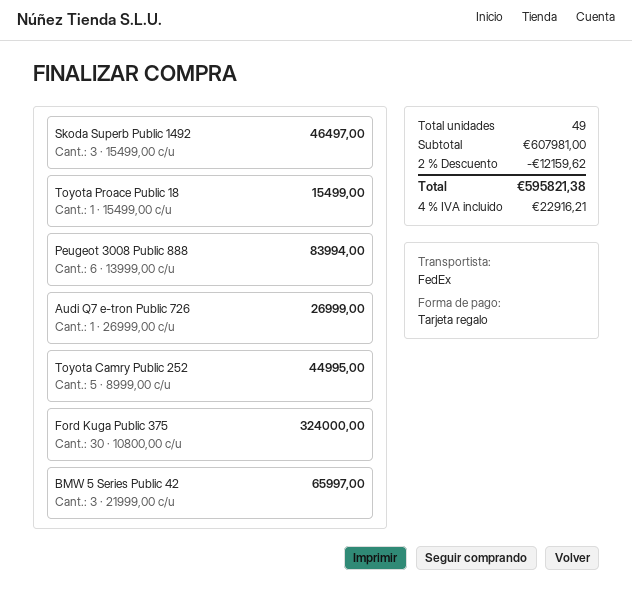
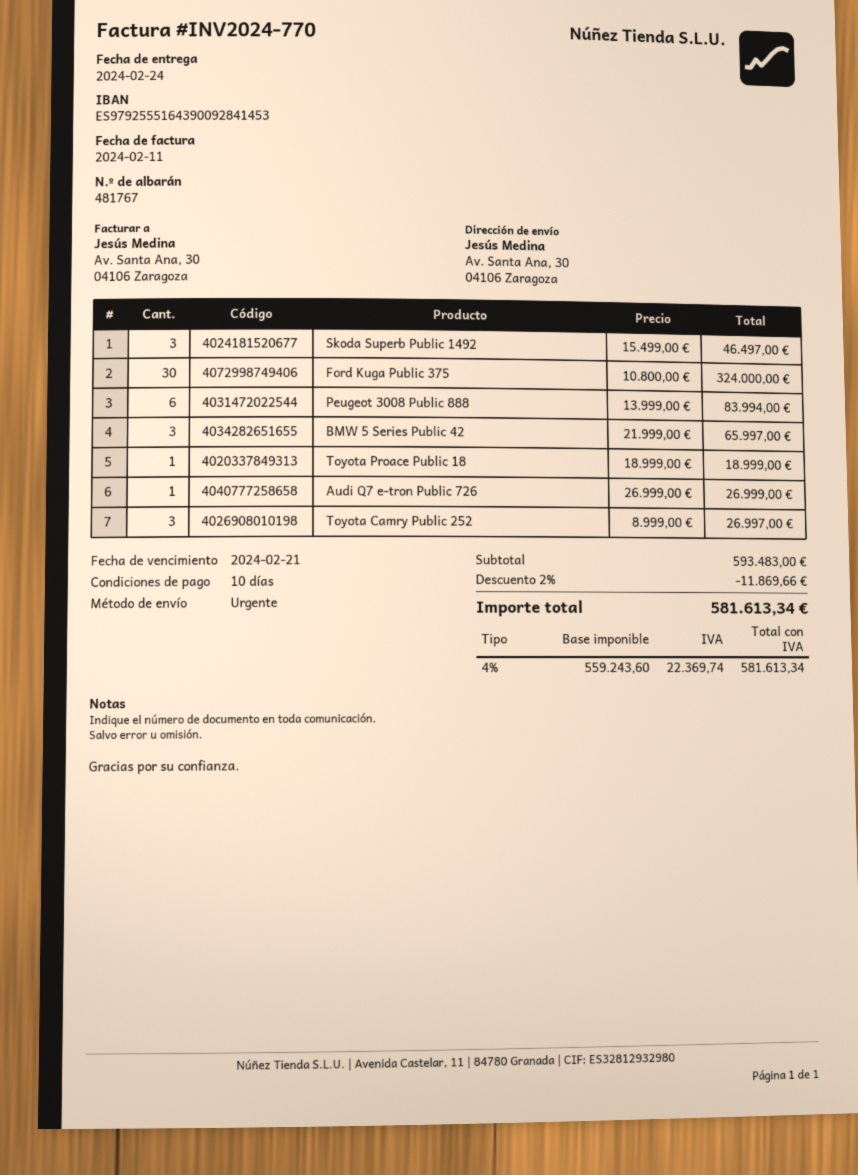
shipping method: FedEx -> express
Toyota Proace Public 18: 1 x 15499.00 = 15499.00 -> 1 x 18999.00 = 18999.00
Toyota Camry Public 252: 5 x 8999.00 = 44995.00 -> 3 x 8999.00 = 26997.00
subtotal: 607981.00 -> 593483.00
discount: 2% = 12159.62 -> 2% = 11869.66
tax: 4% = 22916.21 -> 4% = 22369.74
total: 595821.38 -> 581613.34

